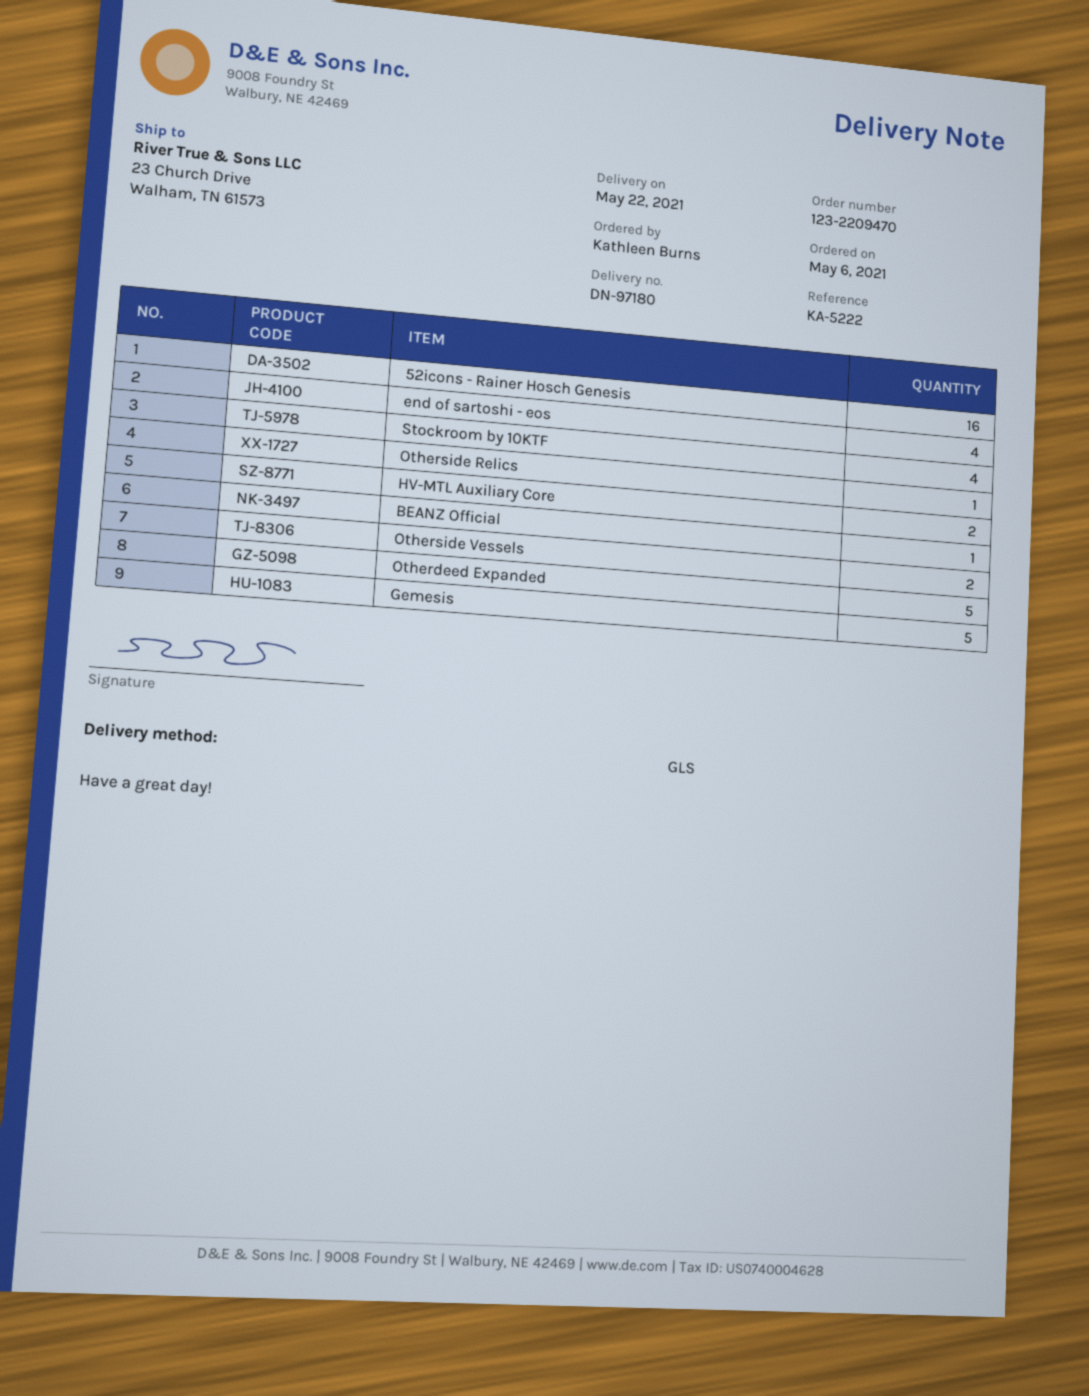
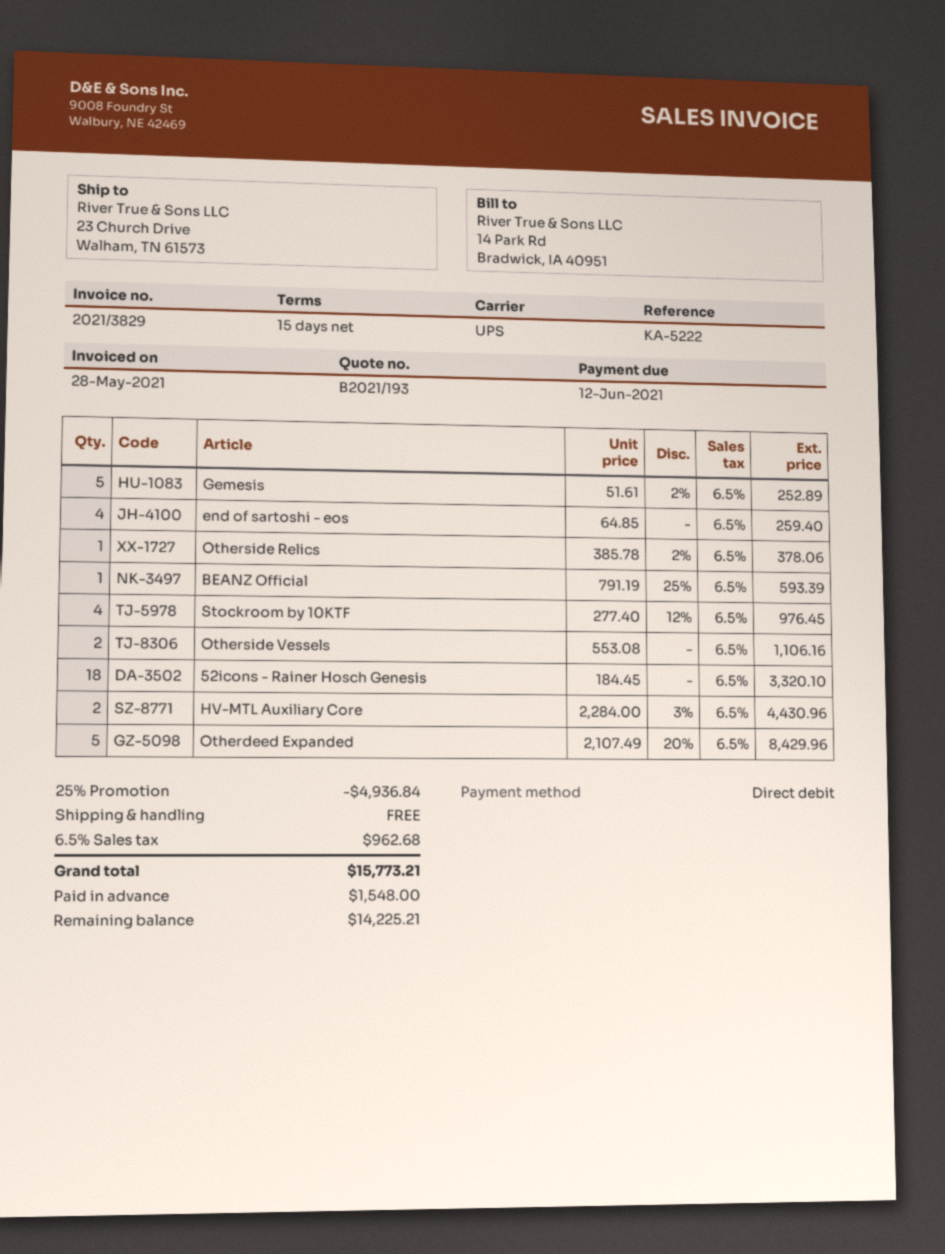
shipping method: GLS -> UPS
52icons - Rainer Hosch Genesis: 16 -> 18

